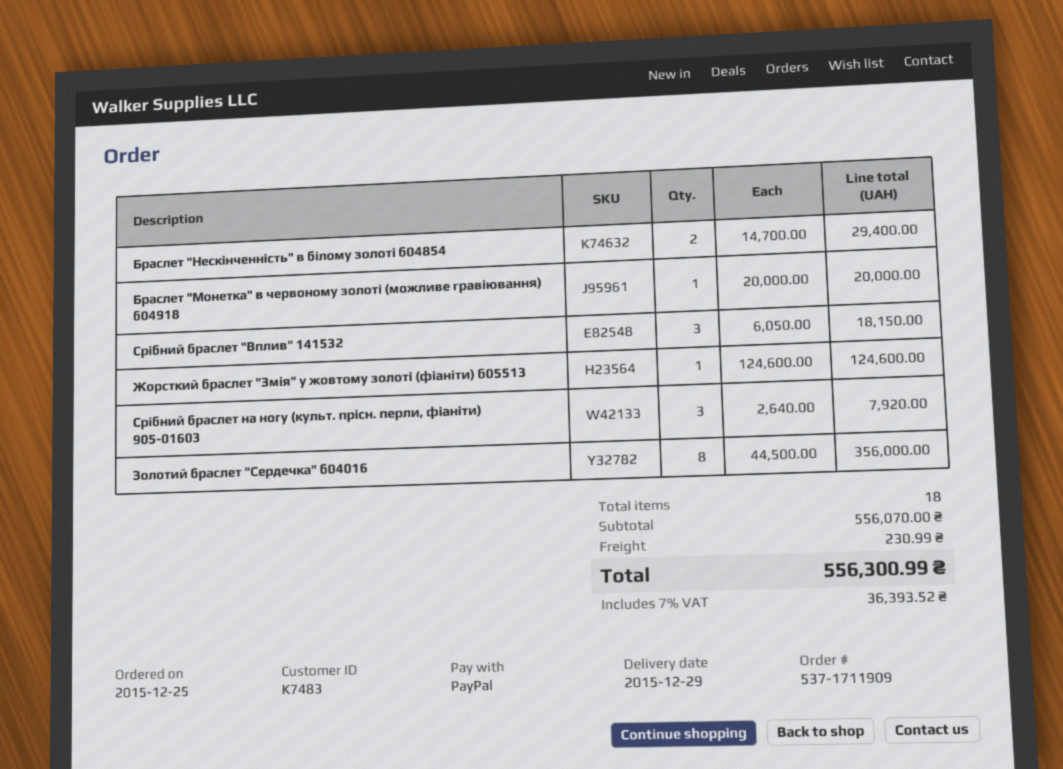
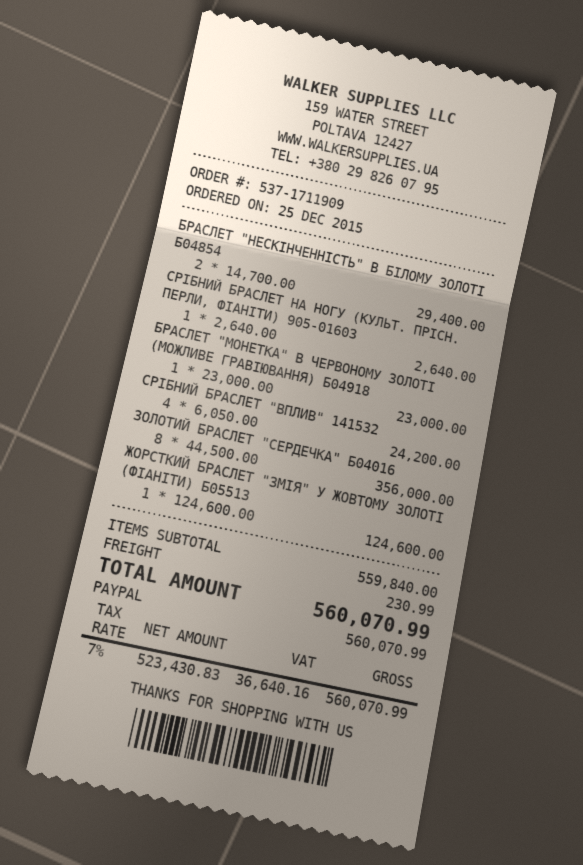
Браслет "Монетка" в червоному золоті (можливе гравіювання) б04918: 1 x 20000.00 = 20000.00 -> 1 x 23000.00 = 23000.00
Срібний браслет "Вплив" 141532: 3 x 6050.00 = 18150.00 -> 4 x 6050.00 = 24200.00
Срібний браслет на ногу (культ. прісн. перли, фіаніти) 905-01603: 3 x 2640.00 = 7920.00 -> 1 x 2640.00 = 2640.00
subtotal: 556070.00 -> 559840.00
tax: 7% = 36393.52 -> 7% = 36640.16
total: 556300.99 -> 560070.99

